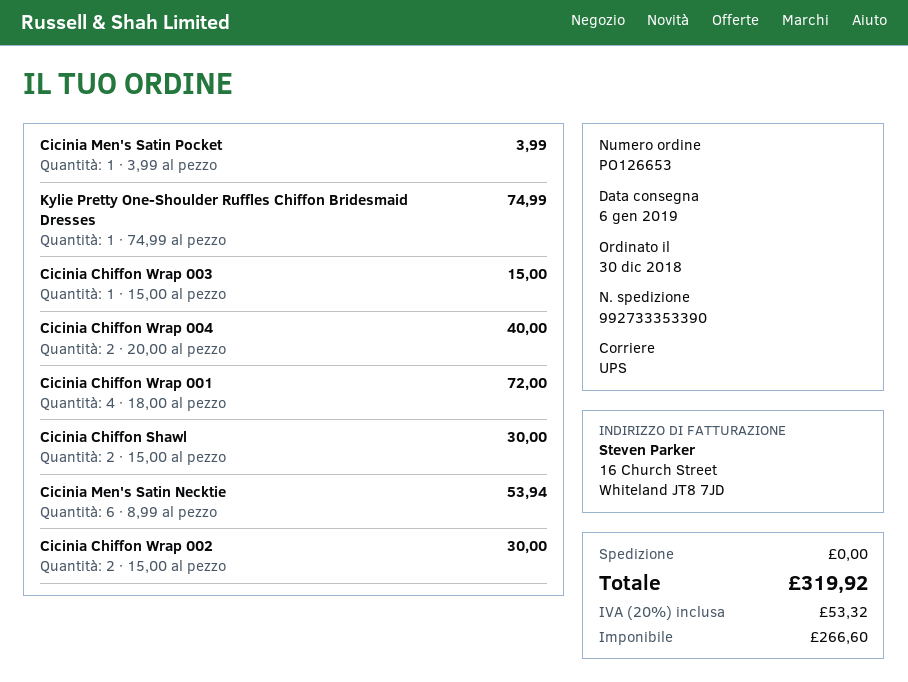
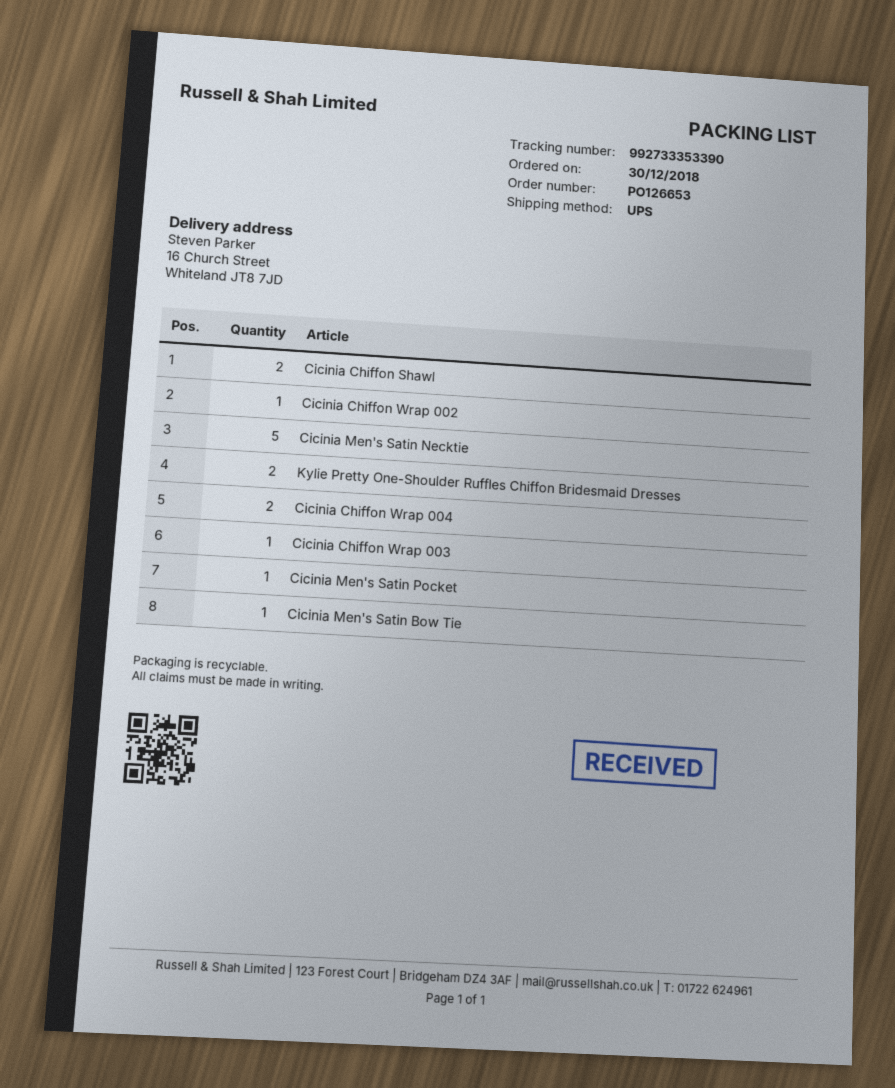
Kylie Pretty One-Shoulder Ruffles Chiffon Bridesmaid Dresses: 1 -> 2
Cicinia Chiffon Wrap 001: 4 -> none
Cicinia Men's Satin Necktie: 6 -> 5
Cicinia Chiffon Wrap 002: 2 -> 1
Cicinia Men's Satin Bow Tie: none -> 1

